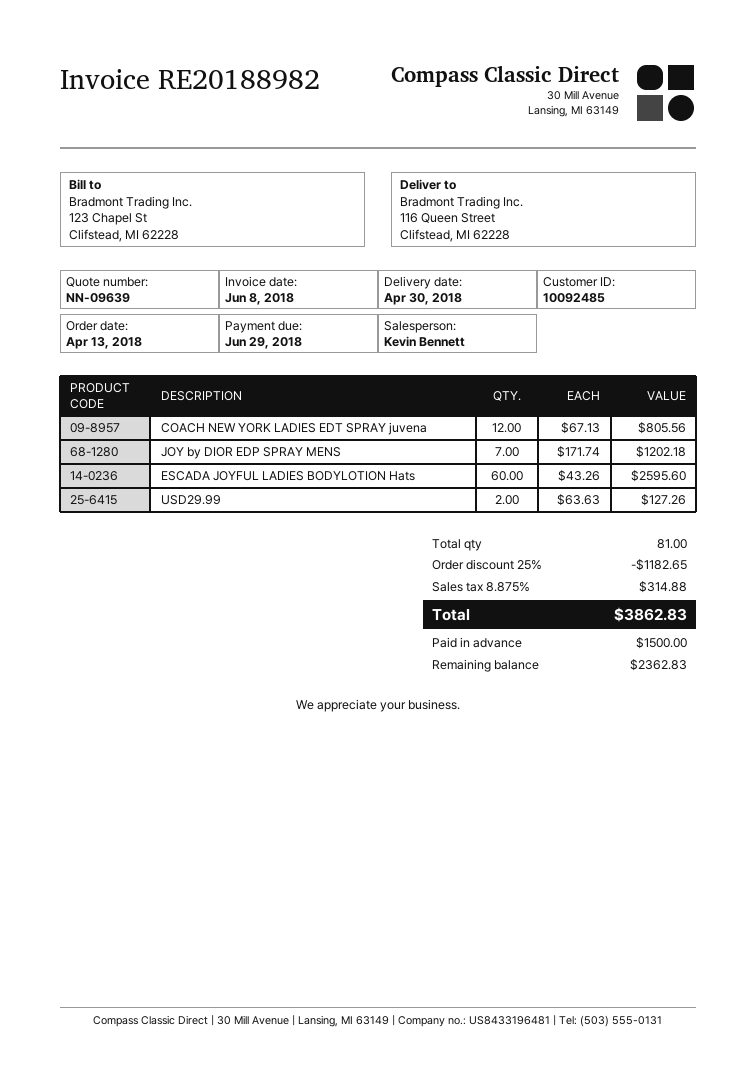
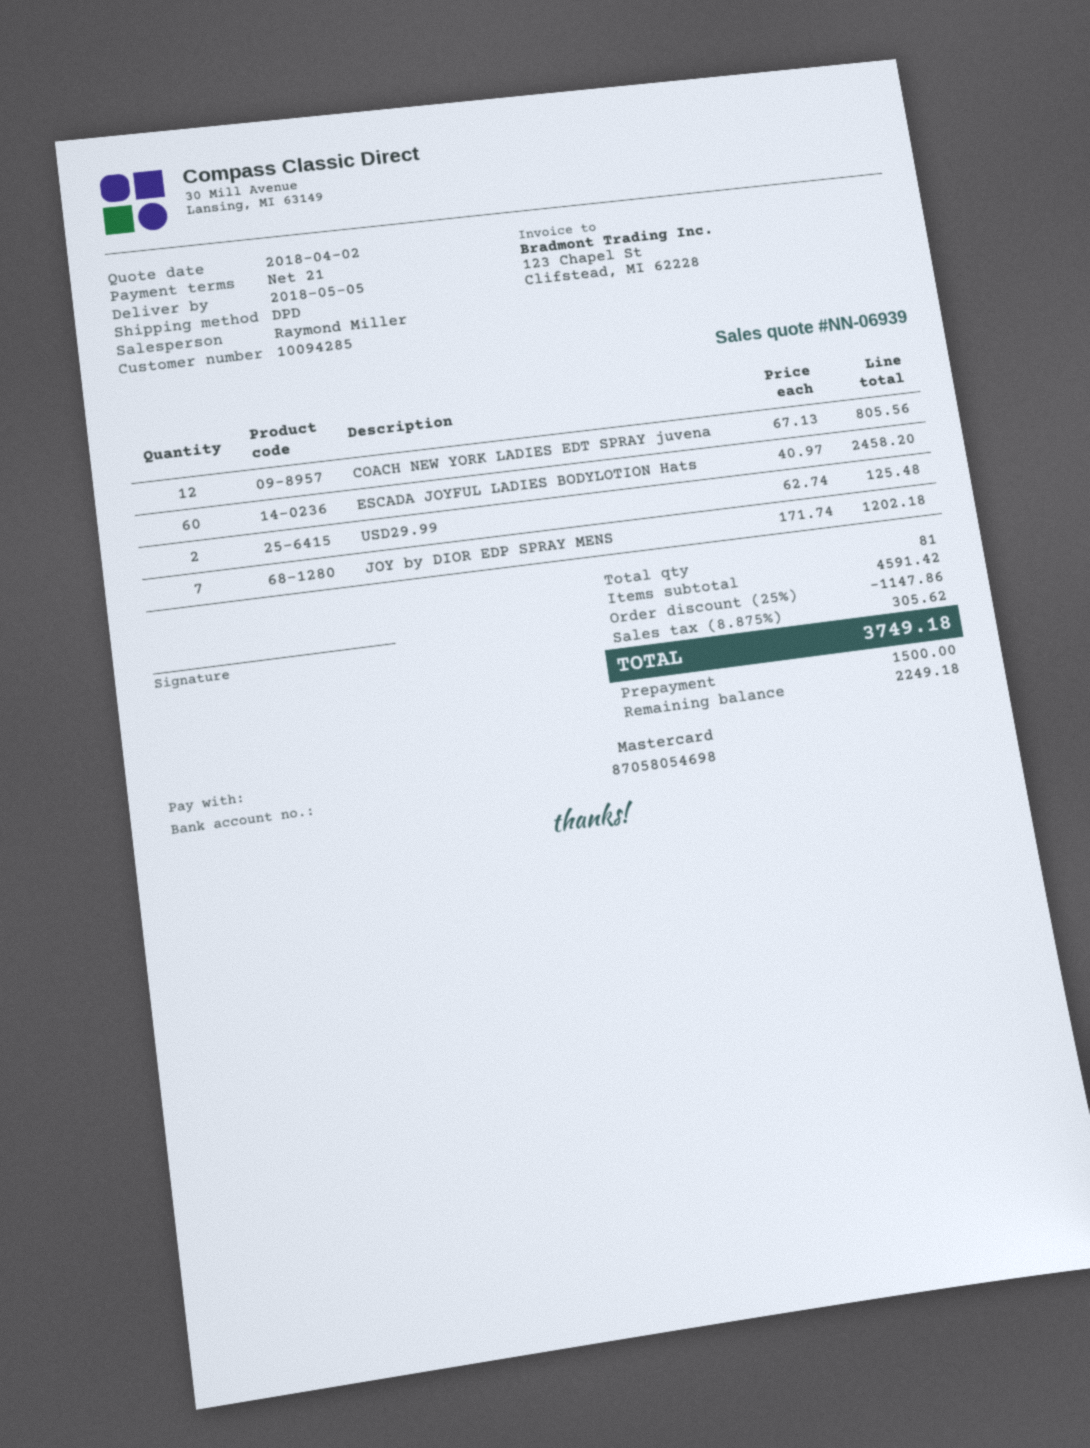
quote number: NN-09639 -> NN-06939
delivery date: 2018-04-30 -> 2018-05-05
customer number: 10092485 -> 10094285
sales rep: Kevin Bennett -> Raymond Miller
ESCADA JOYFUL LADIES BODYLOTION Hats: 60 x 43.26 = 2595.60 -> 60 x 40.97 = 2458.20
USD29.99: 2 x 63.63 = 127.26 -> 2 x 62.74 = 125.48
discount: 25% = 1182.65 -> 25% = 1147.86
tax: 8.875% = 314.88 -> 8.875% = 305.62
total: 3862.83 -> 3749.18
balance: 2362.83 -> 2249.18

